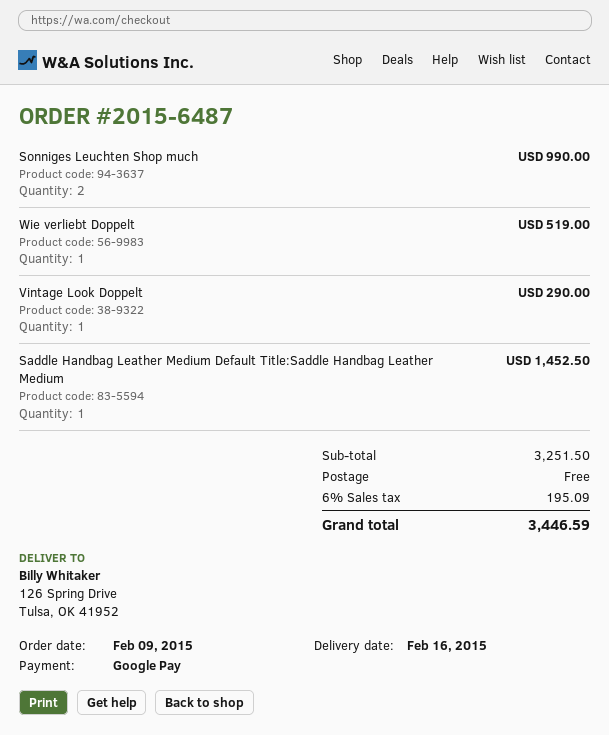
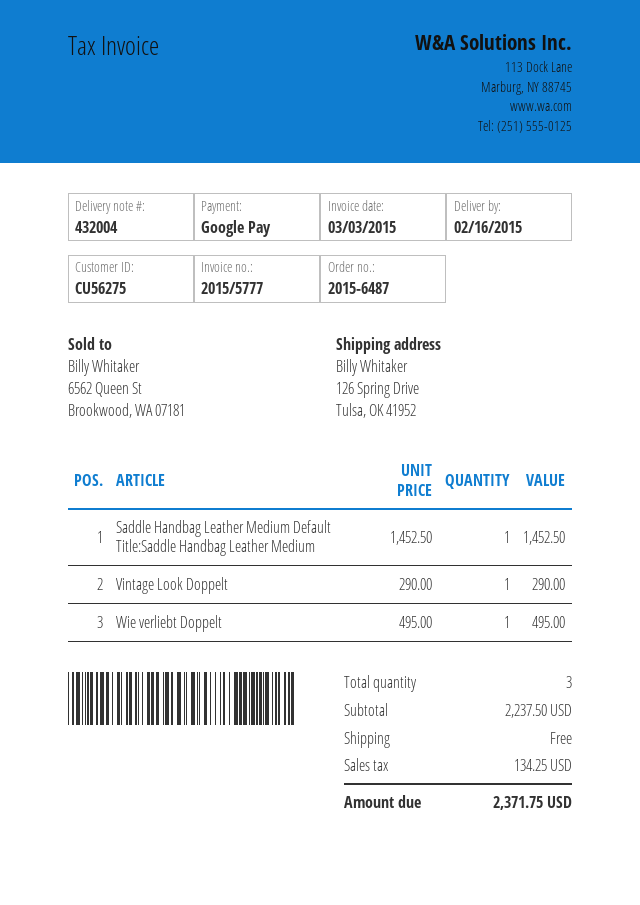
Sonniges Leuchten Shop much: 2 for 990.00 -> none
Wie verliebt Doppelt: 1 for 519.00 -> 1 for 495.00
subtotal: 3251.50 -> 2237.50
tax: 195.09 -> 134.25
total: 3446.59 -> 2371.75

